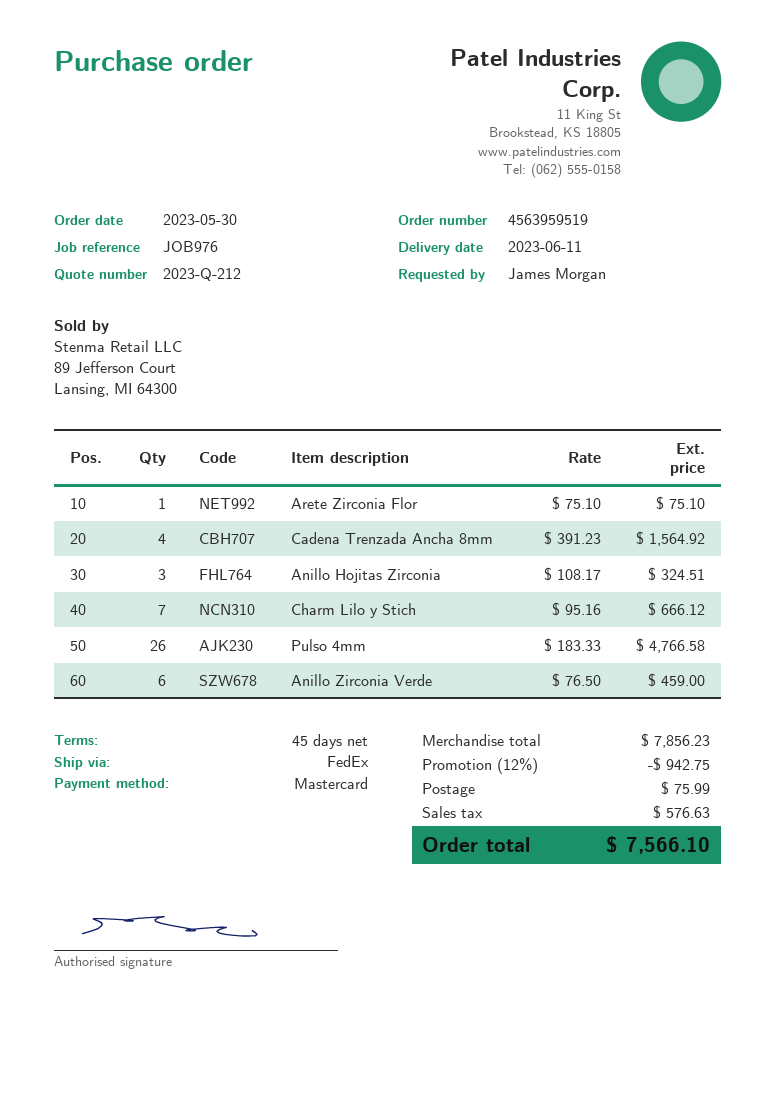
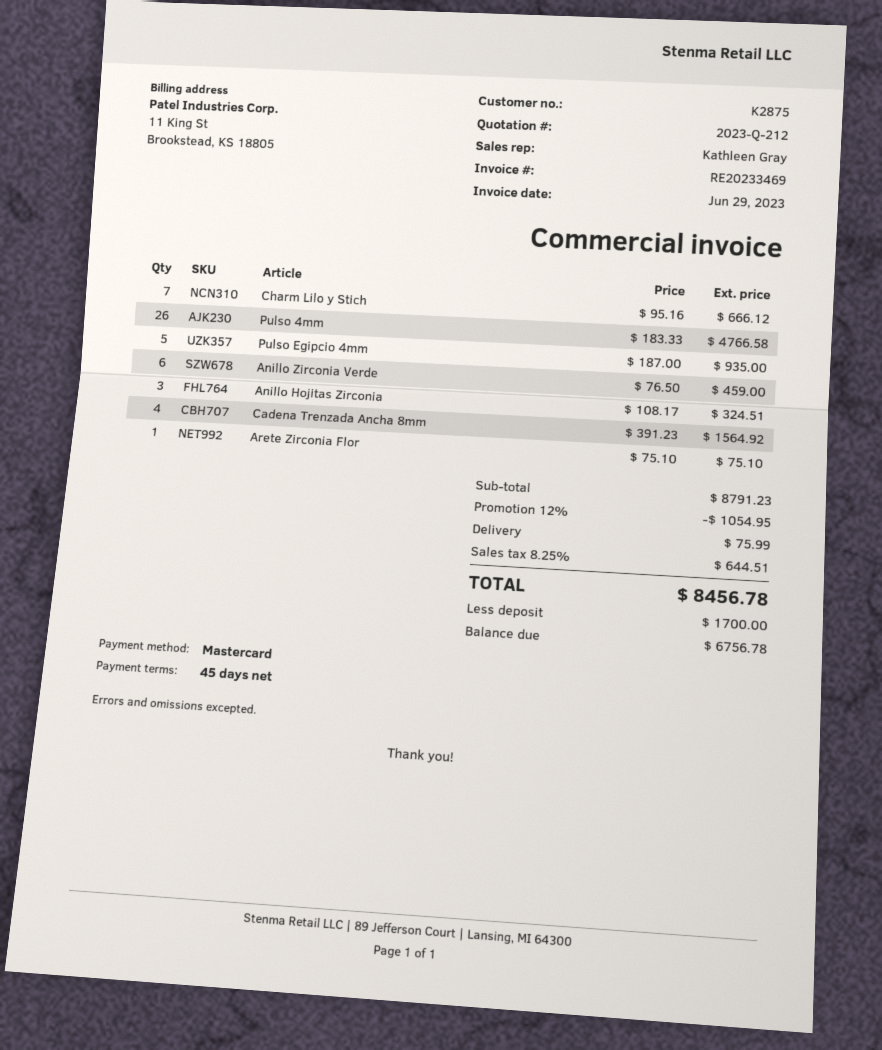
Pulso Egipcio 4mm: none -> 5 x 187.00 = 935.00
subtotal: 7856.23 -> 8791.23
discount: 12% = 942.75 -> 12% = 1054.95
tax: 576.63 -> 644.51
total: 7566.10 -> 8456.78

